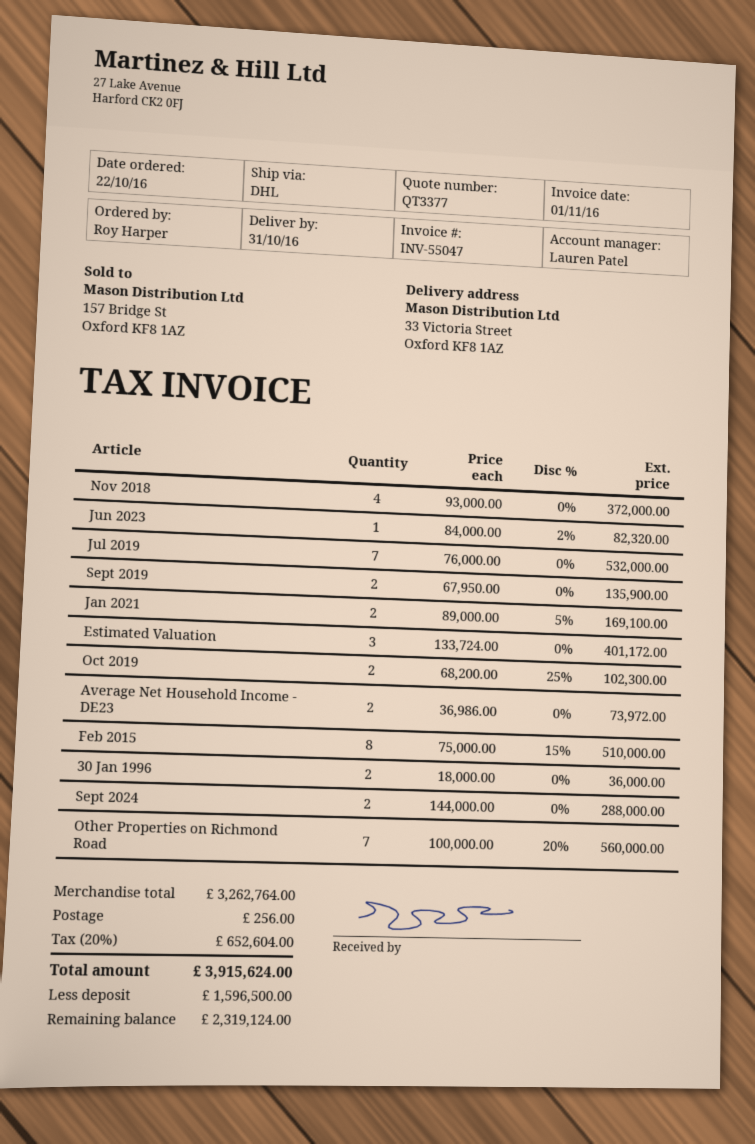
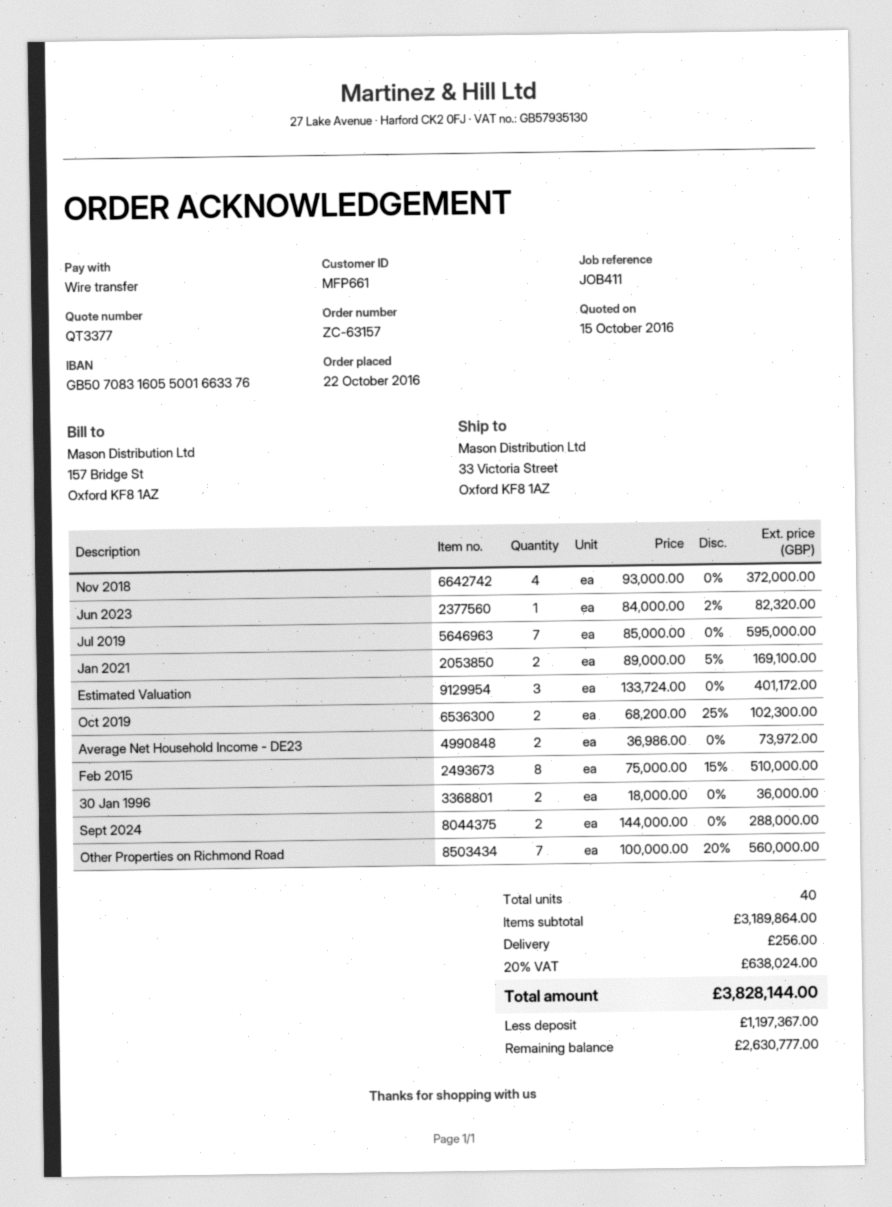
Jul 2019: 7 x 76000.00 = 532000.00 -> 7 x 85000.00 = 595000.00
Sept 2019: 2 x 67950.00 = 135900.00 -> none
subtotal: 3262764.00 -> 3189864.00
tax: 20% = 652604.00 -> 20% = 638024.00
total: 3915624.00 -> 3828144.00
deposit: 1596500.00 -> 1197367.00
balance: 2319124.00 -> 2630777.00

